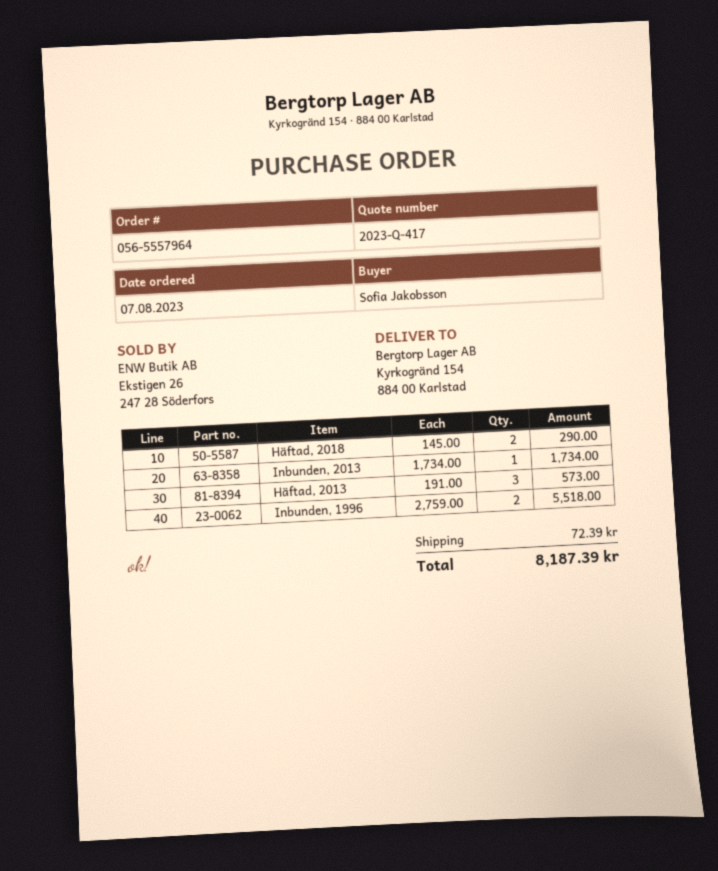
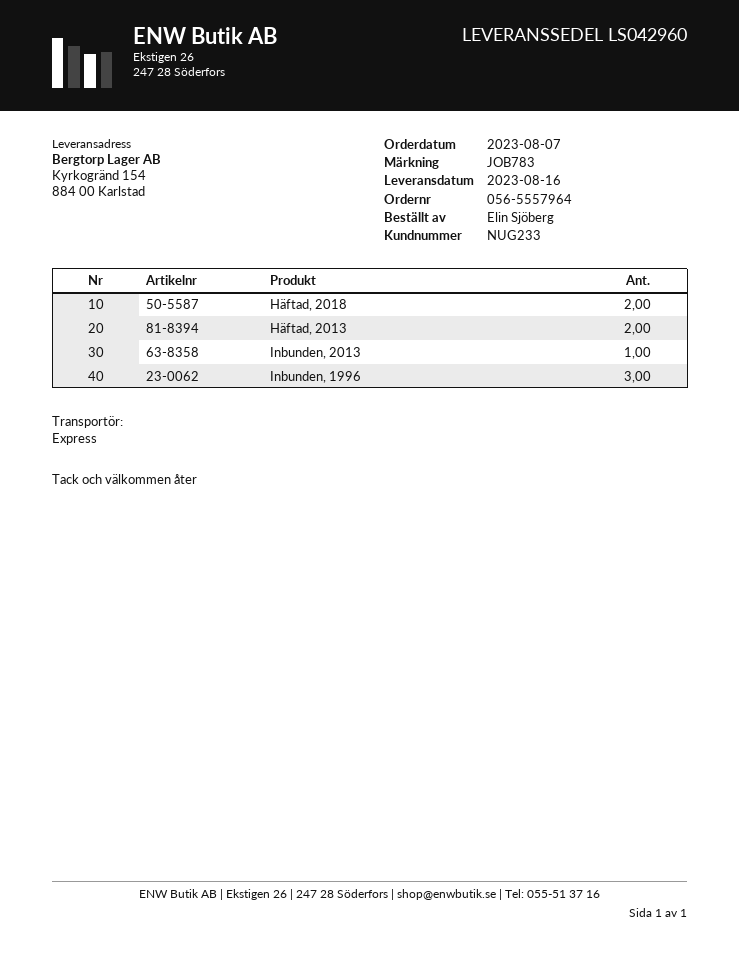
ordered by: Sofia Jakobsson -> Elin Sjöberg
Häftad, 2013: 3 -> 2
Inbunden, 1996: 2 -> 3

